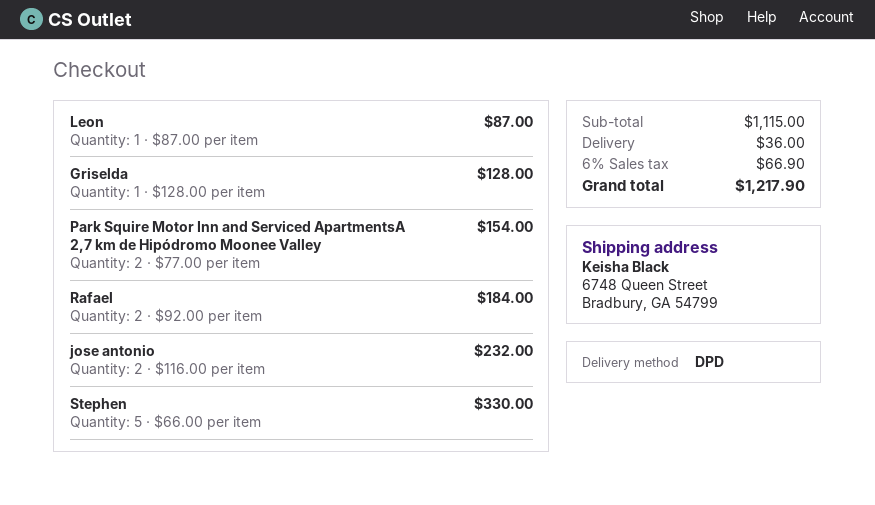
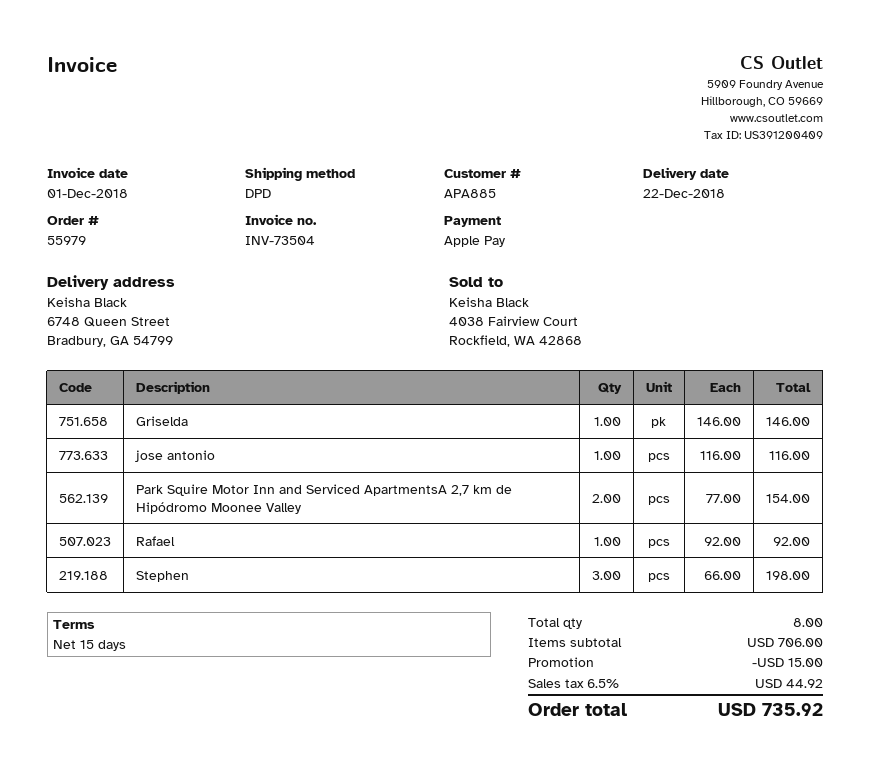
Leon: 1 x 87.00 = 87.00 -> none
Griselda: 1 x 128.00 = 128.00 -> 1 x 146.00 = 146.00
Rafael: 2 x 92.00 = 184.00 -> 1 x 92.00 = 92.00
jose antonio: 2 x 116.00 = 232.00 -> 1 x 116.00 = 116.00
Stephen: 5 x 66.00 = 330.00 -> 3 x 66.00 = 198.00
subtotal: 1115.00 -> 706.00
discount: none -> 15.00
shipping: 36.00 -> none
tax: 6% = 66.90 -> 6.5% = 44.92
total: 1217.90 -> 735.92

